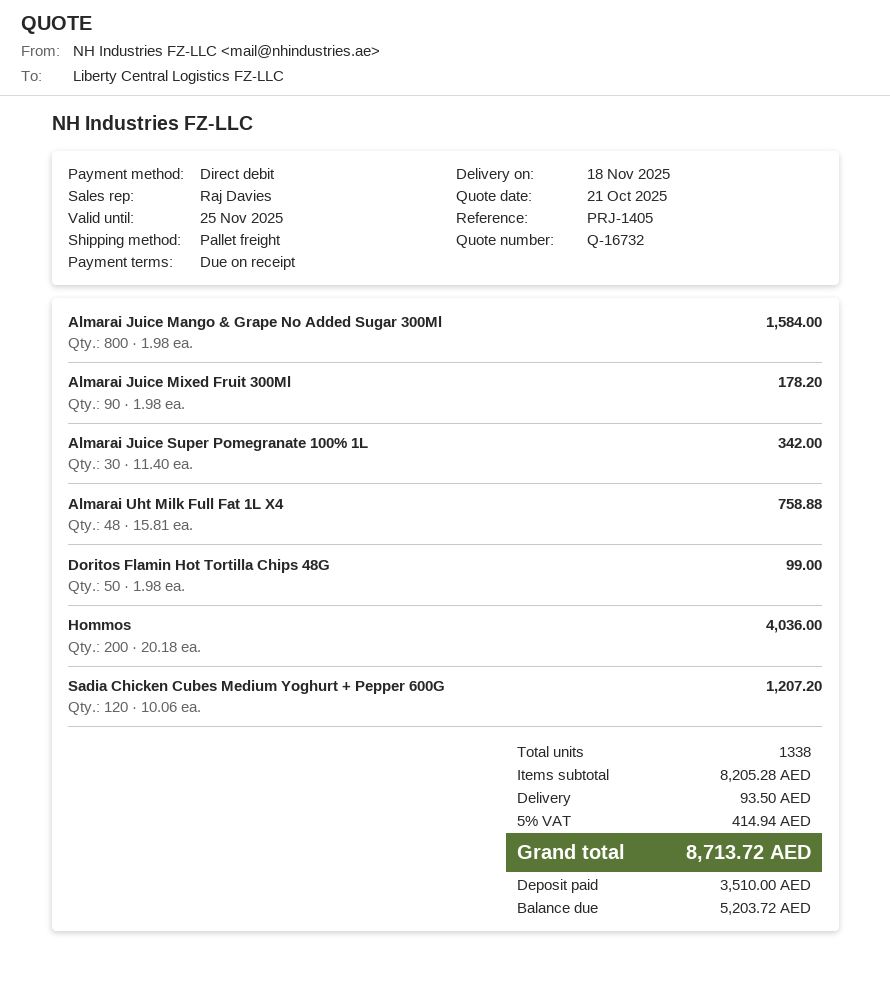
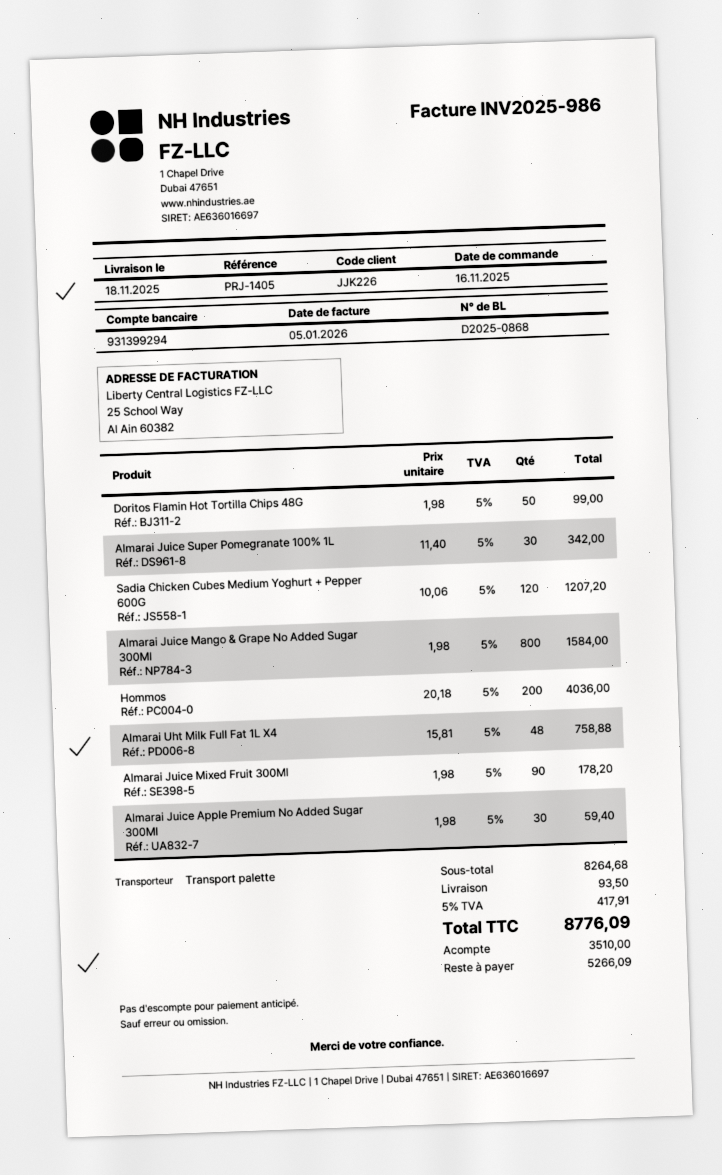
Almarai Juice Apple Premium No Added Sugar 300Ml: none -> 30 x 1.98 = 59.40
subtotal: 8205.28 -> 8264.68
tax: 5% = 414.94 -> 5% = 417.91
total: 8713.72 -> 8776.09
balance: 5203.72 -> 5266.09

